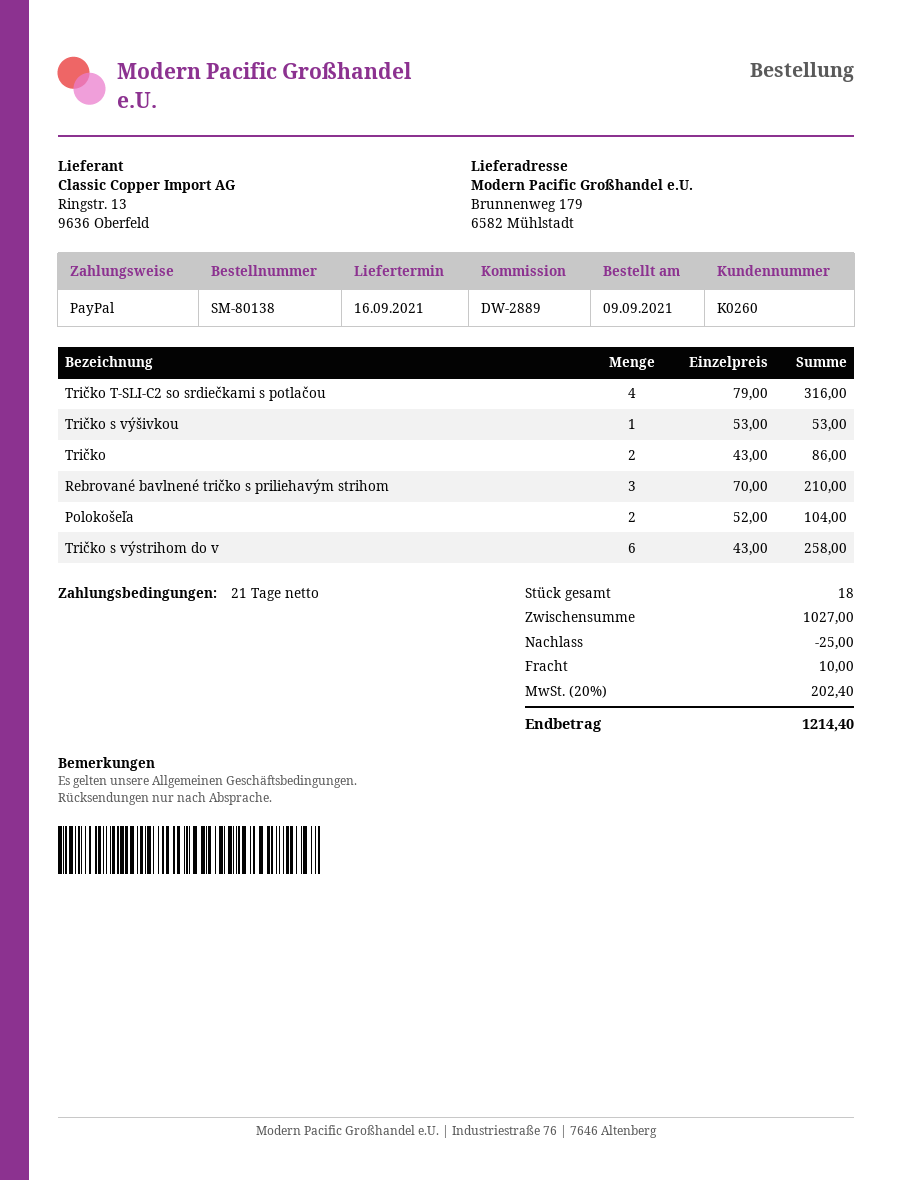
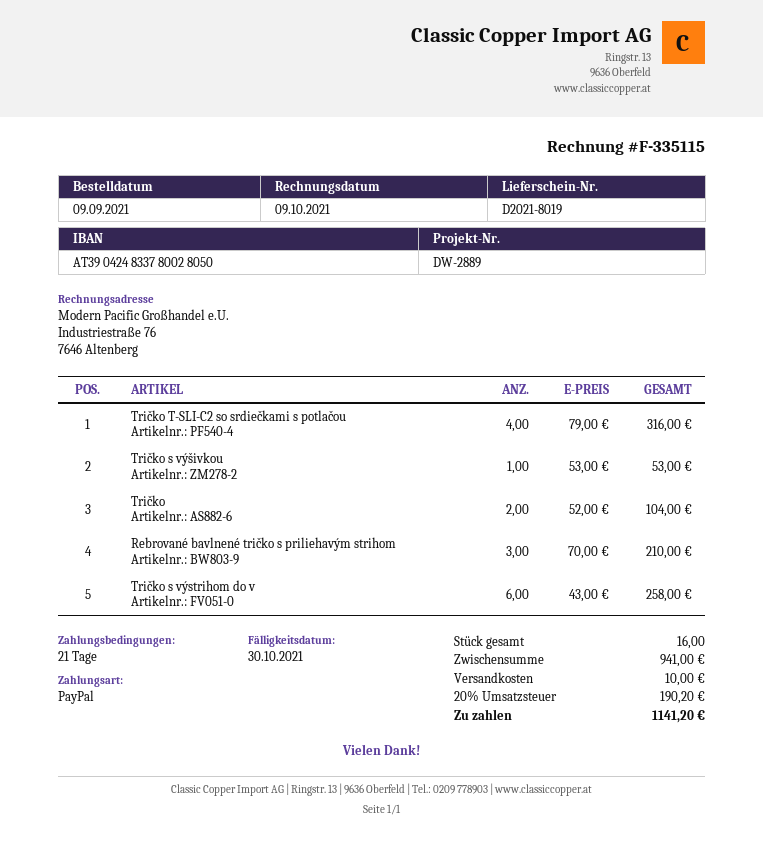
Tričko: 2 x 43.00 = 86.00 -> 2 x 52.00 = 104.00
Polokošeľa: 2 x 52.00 = 104.00 -> none
total quantity: 18 -> 16
subtotal: 1027.00 -> 941.00
discount: 25.00 -> none
tax: 20% = 202.40 -> 20% = 190.20
total: 1214.40 -> 1141.20

